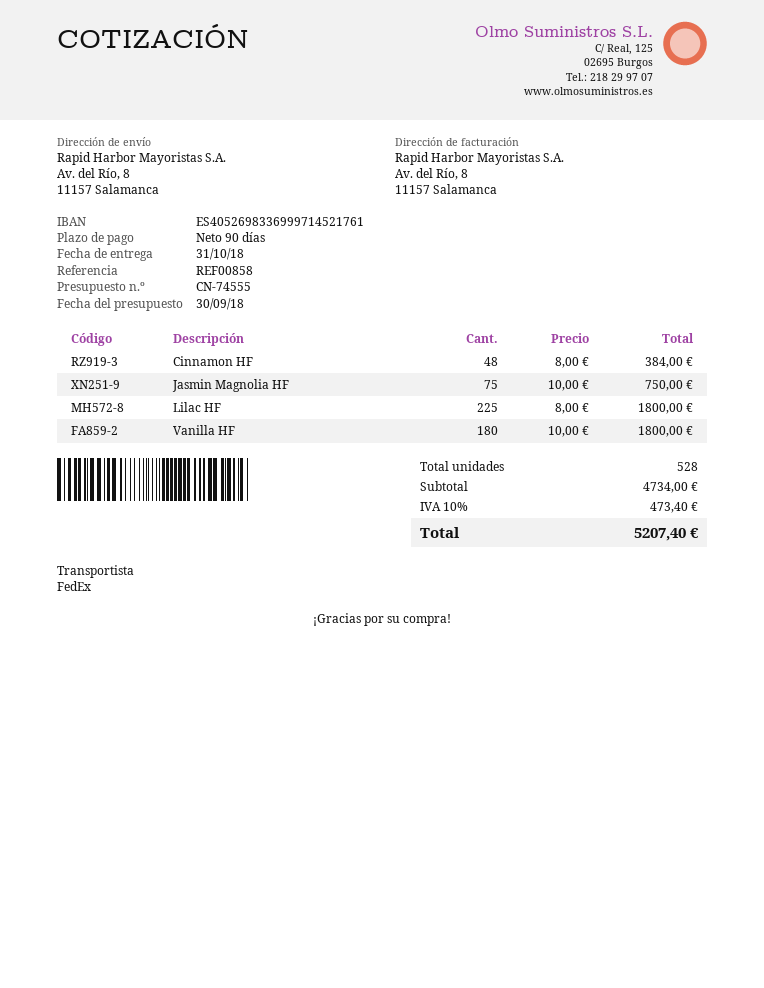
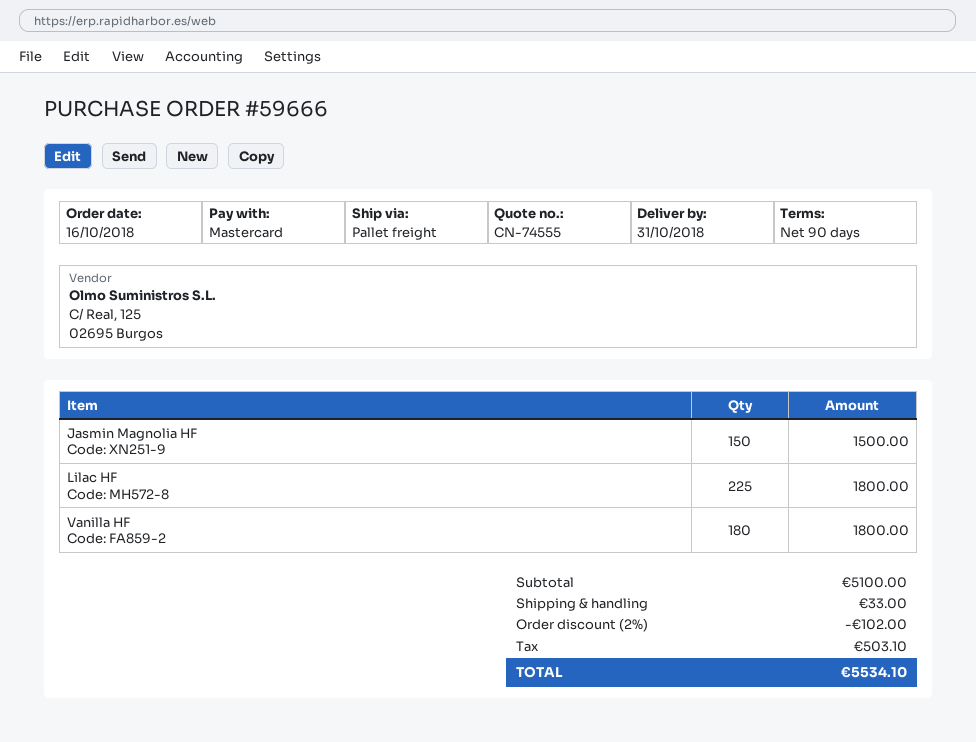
shipping method: FedEx -> pallet freight
Cinnamon HF: 48 for 384.00 -> none
Jasmin Magnolia HF: 75 for 750.00 -> 150 for 1500.00
subtotal: 4734.00 -> 5100.00
discount: none -> 2% = 102.00
shipping: none -> 33.00
tax: 473.40 -> 503.10
total: 5207.40 -> 5534.10

